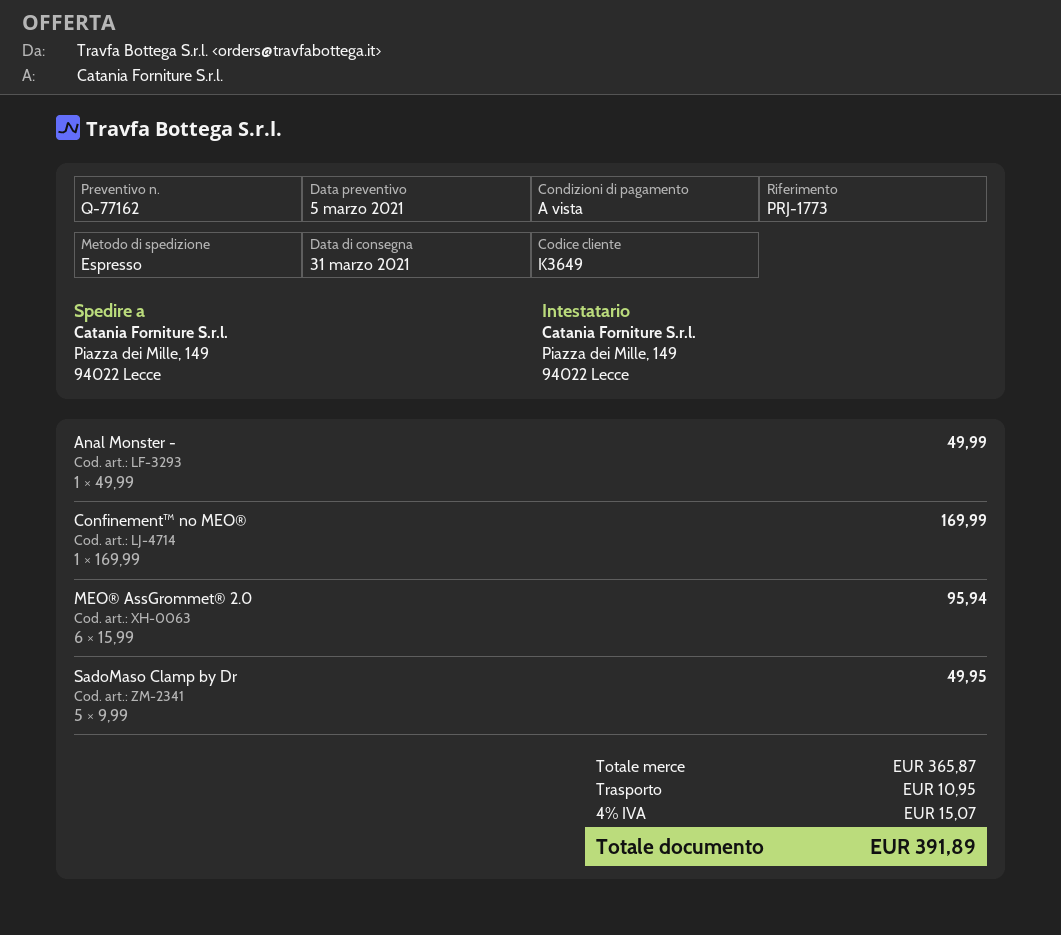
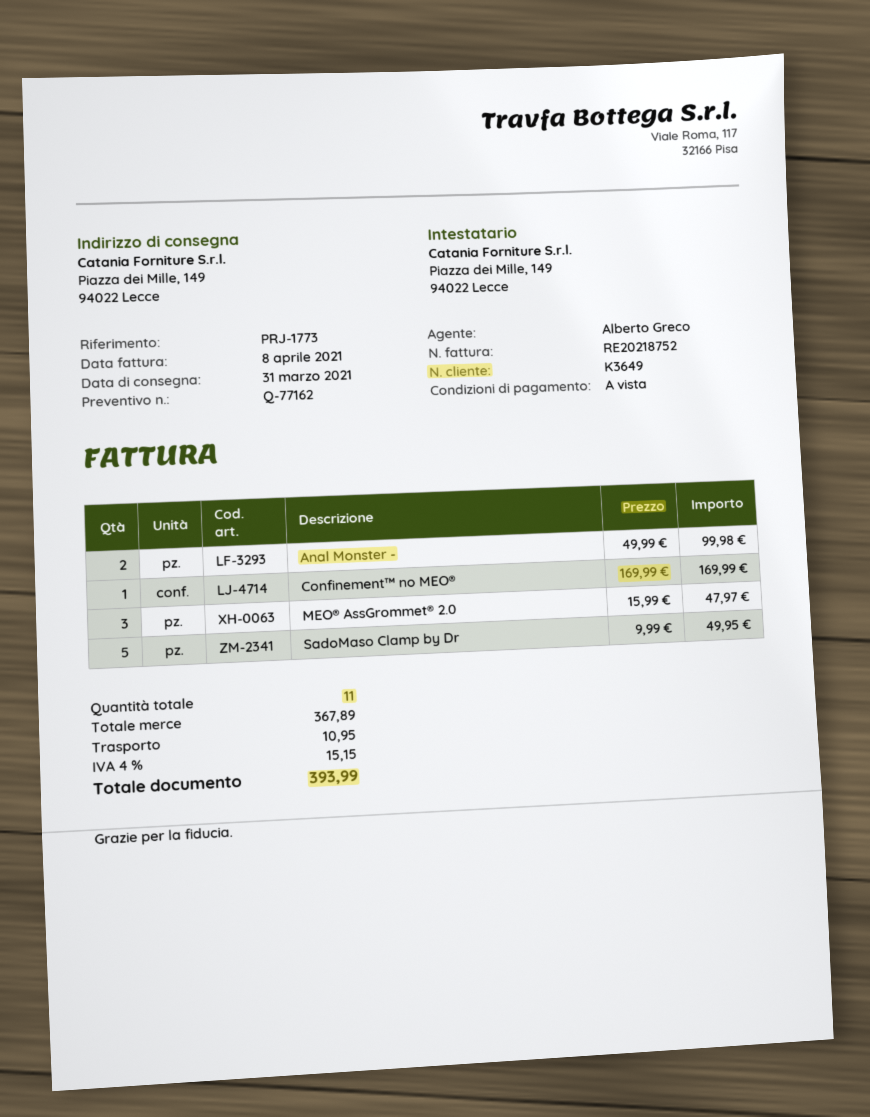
Anal Monster -: 1 x 49.99 = 49.99 -> 2 x 49.99 = 99.98
MEO® AssGrommet® 2.0: 6 x 15.99 = 95.94 -> 3 x 15.99 = 47.97
subtotal: 365.87 -> 367.89
tax: 4% = 15.07 -> 4% = 15.15
total: 391.89 -> 393.99

